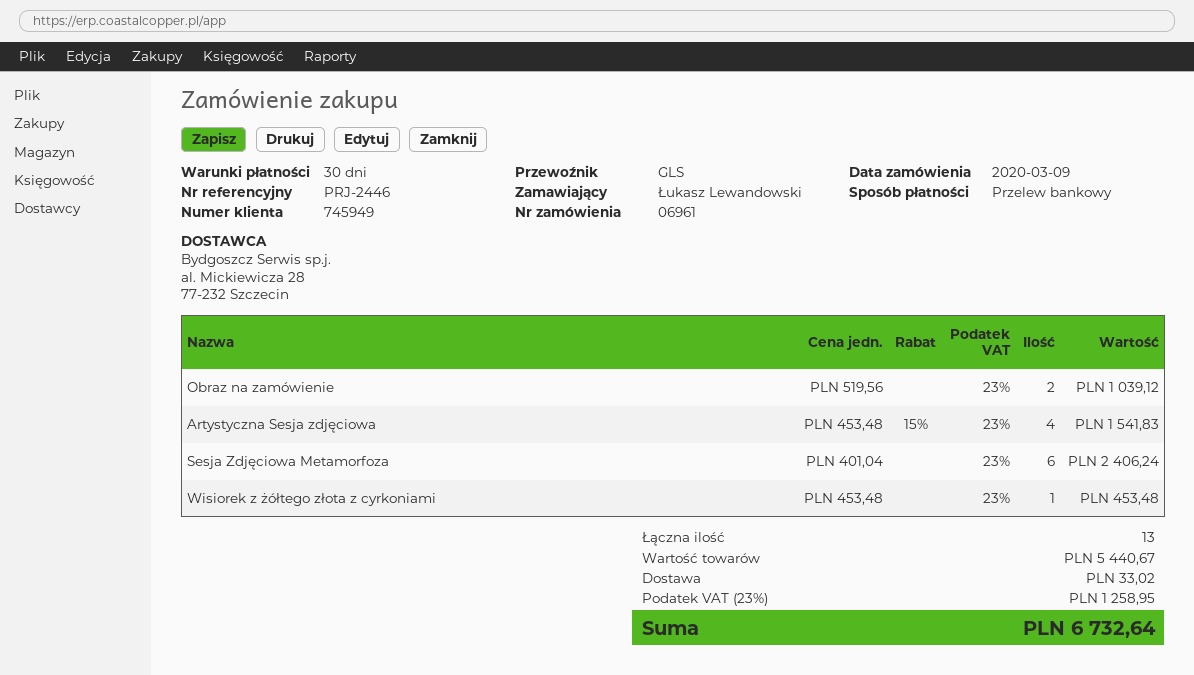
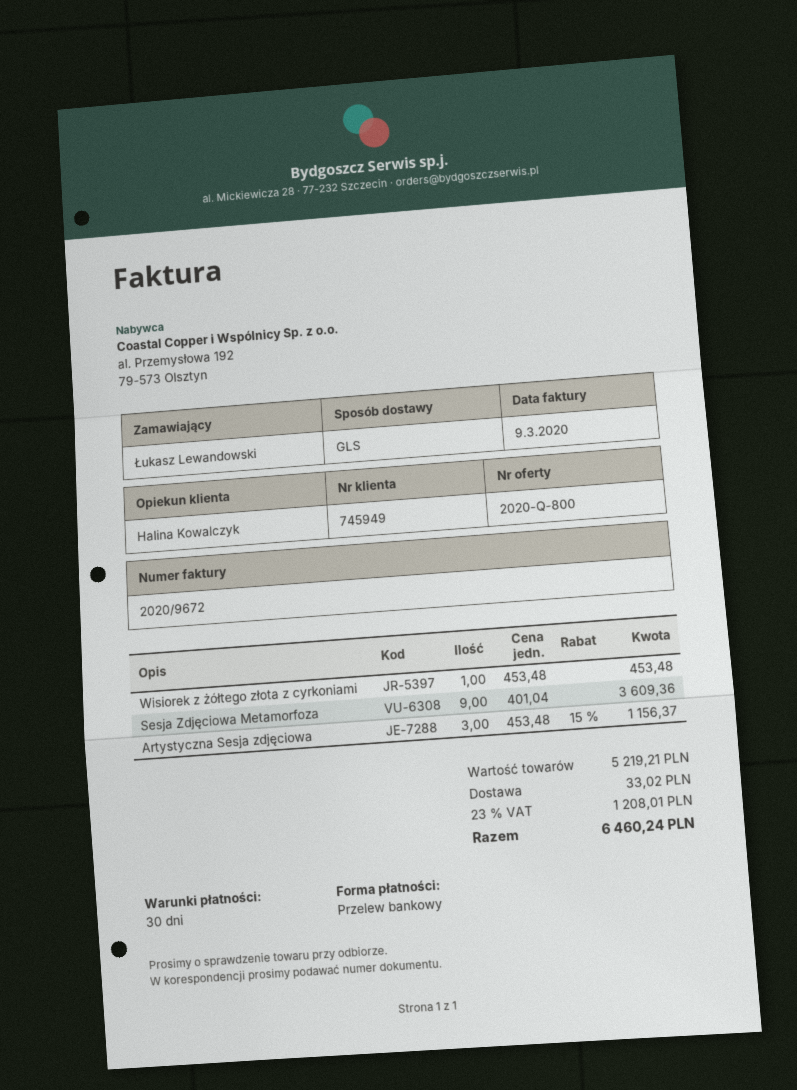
Obraz na zamówienie: 2 x 519.56 = 1039.12 -> none
Artystyczna Sesja zdjęciowa: 4 x 453.48 - 15% = 1541.83 -> 3 x 453.48 - 15% = 1156.37
Sesja Zdjęciowa Metamorfoza: 6 x 401.04 = 2406.24 -> 9 x 401.04 = 3609.36
subtotal: 5440.67 -> 5219.21
tax: 23% = 1258.95 -> 23% = 1208.01
total: 6732.64 -> 6460.24

